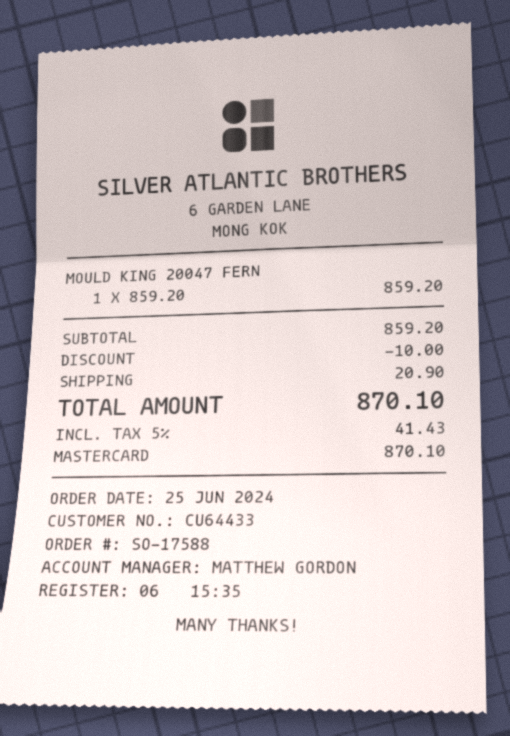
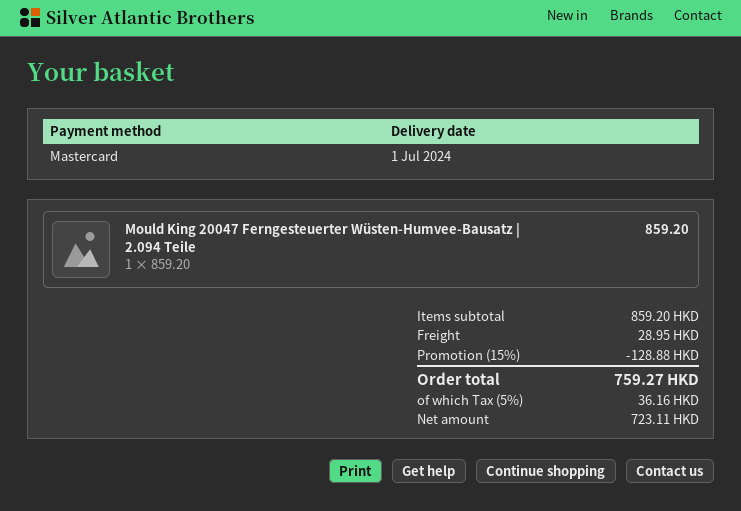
discount: 10.00 -> 128.88
shipping: 20.90 -> 28.95
tax: 5% = 41.43 -> 5% = 36.16
total: 870.10 -> 759.27

